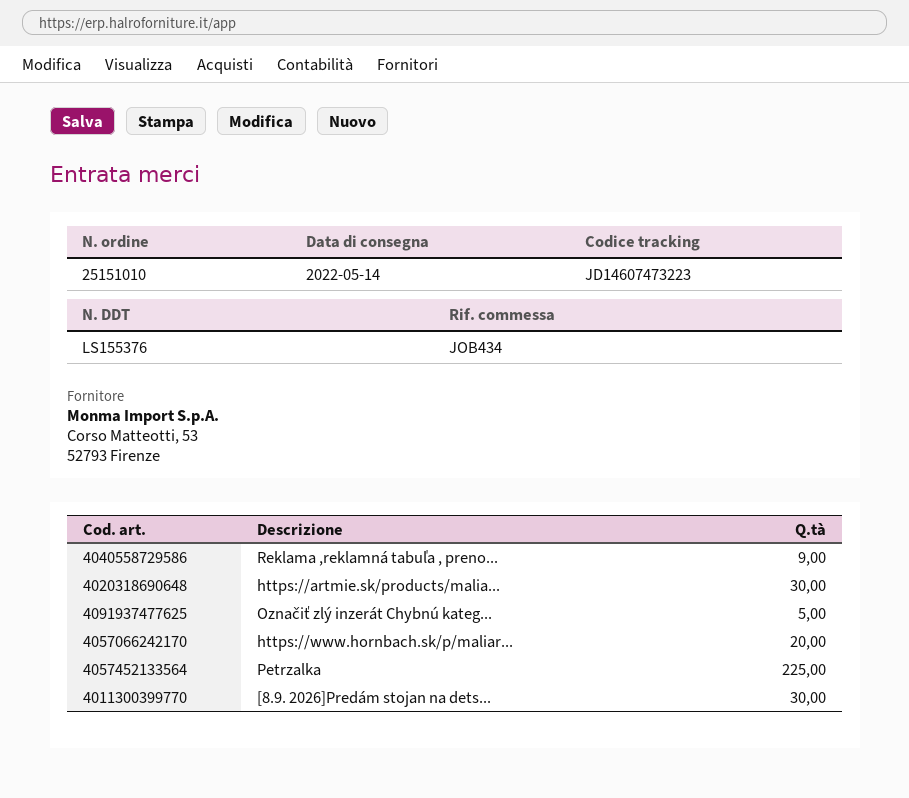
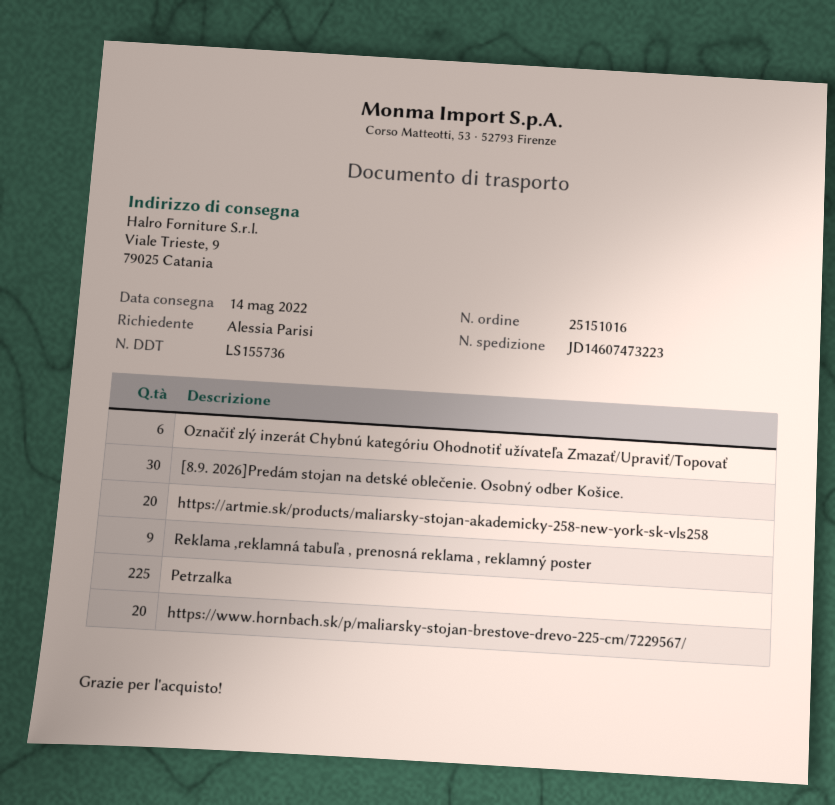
order number: 25151010 -> 25151016
delivery note number: LS155376 -> LS155736
https://artmie.sk/products/malia...: 30 -> 20
Označiť zlý inzerát Chybnú kateg...: 5 -> 6

